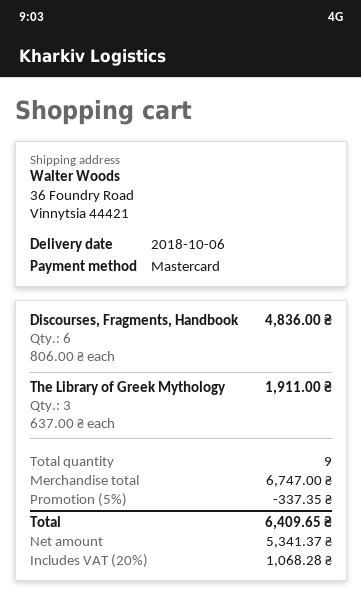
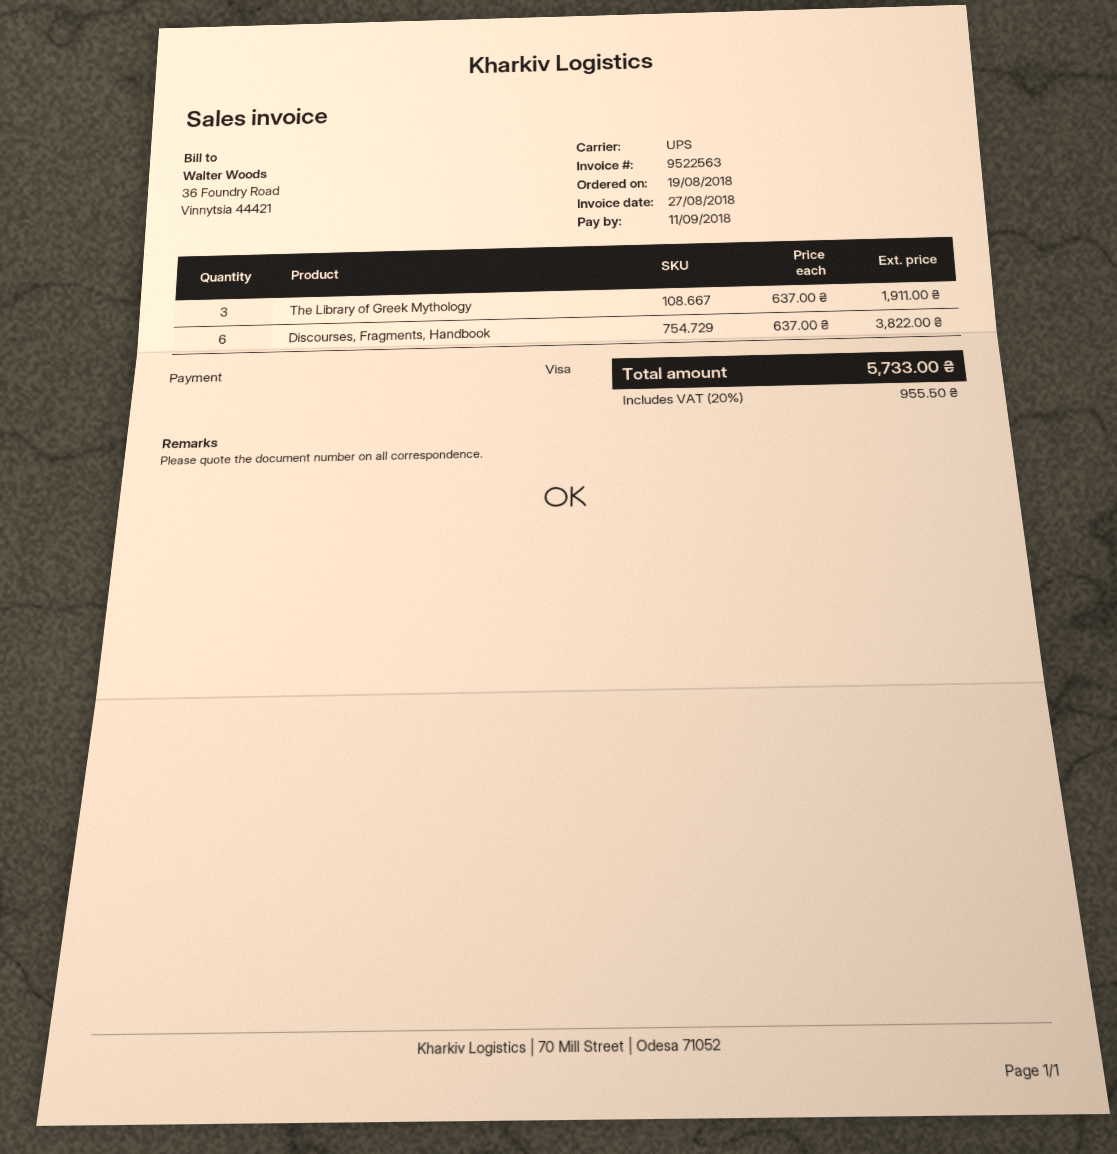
payment method: Mastercard -> Visa
Discourses, Fragments, Handbook: 6 x 806.00 = 4836.00 -> 6 x 637.00 = 3822.00
discount: 5% = 337.35 -> none
tax: 20% = 1068.28 -> 20% = 955.50
total: 6409.65 -> 5733.00

